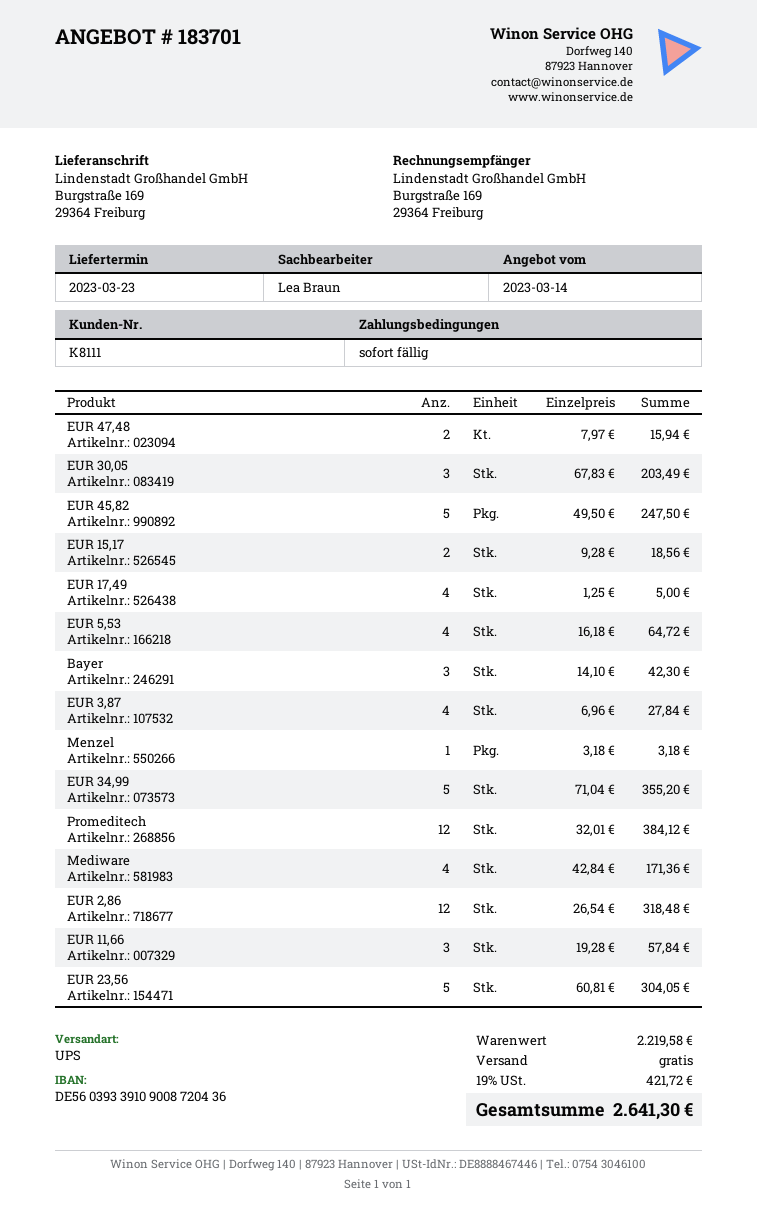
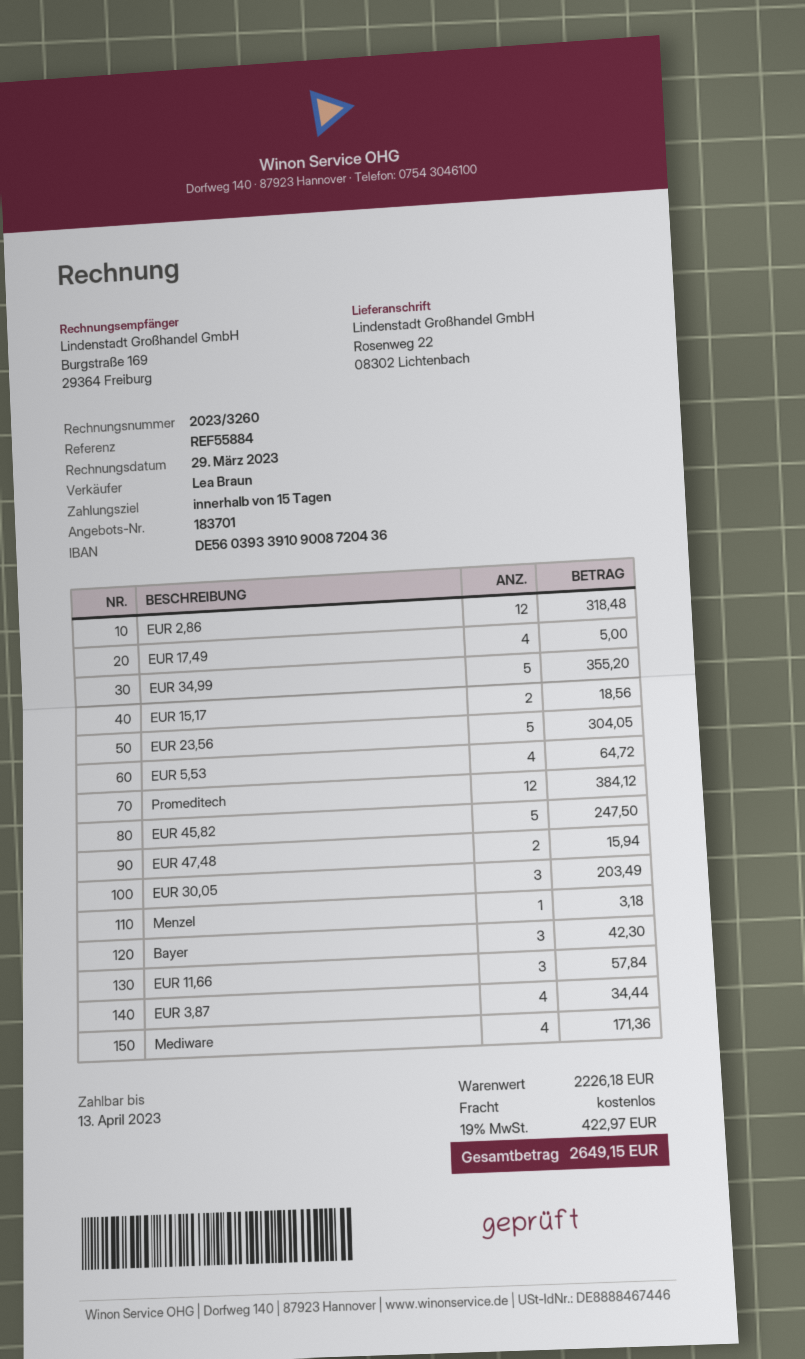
payment terms: on receipt -> 15 days
ship to: Burgstraße 169, 29364 Freiburg -> Rosenweg 22, 08302 Lichtenbach
EUR 3,87: 4 for 27.84 -> 4 for 34.44
subtotal: 2219.58 -> 2226.18
tax: 19% = 421.72 -> 19% = 422.97
total: 2641.30 -> 2649.15

